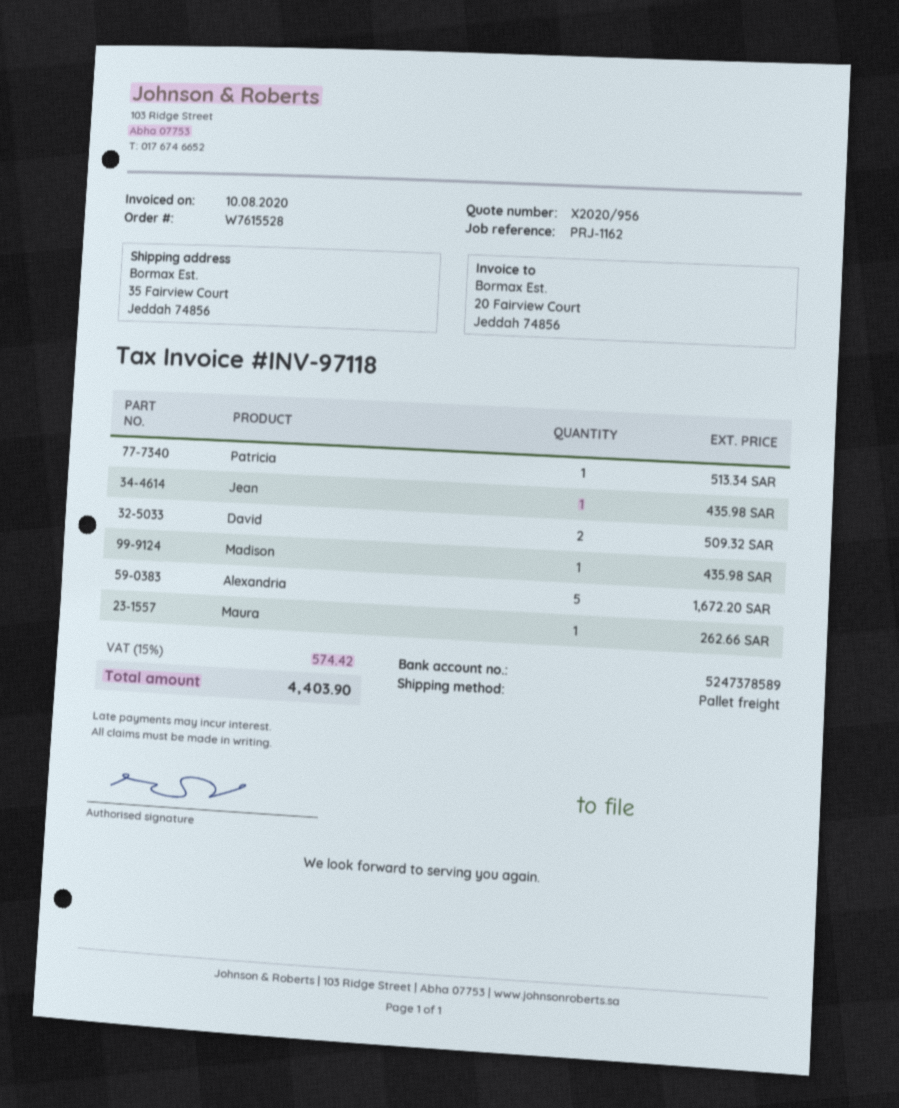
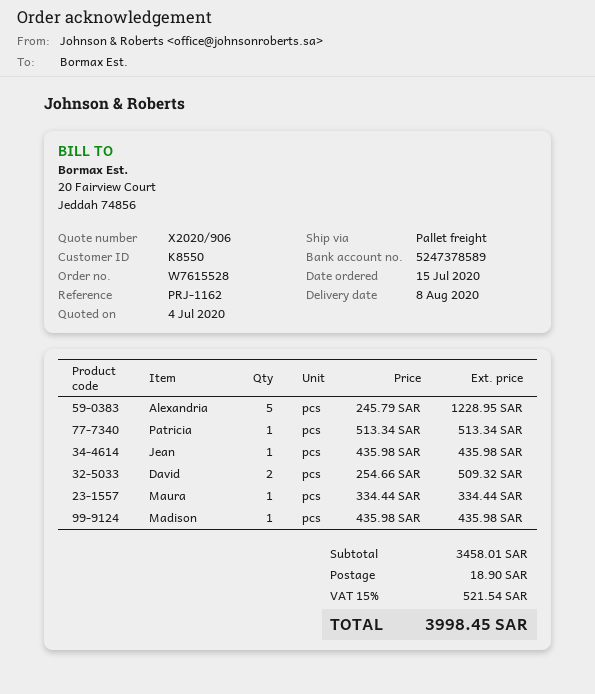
quote number: X2020/956 -> X2020/906
Alexandria: 5 for 1672.20 -> 5 for 1228.95
Maura: 1 for 262.66 -> 1 for 334.44
shipping: none -> 18.90
tax: 15% = 574.42 -> 15% = 521.54
total: 4403.90 -> 3998.45

